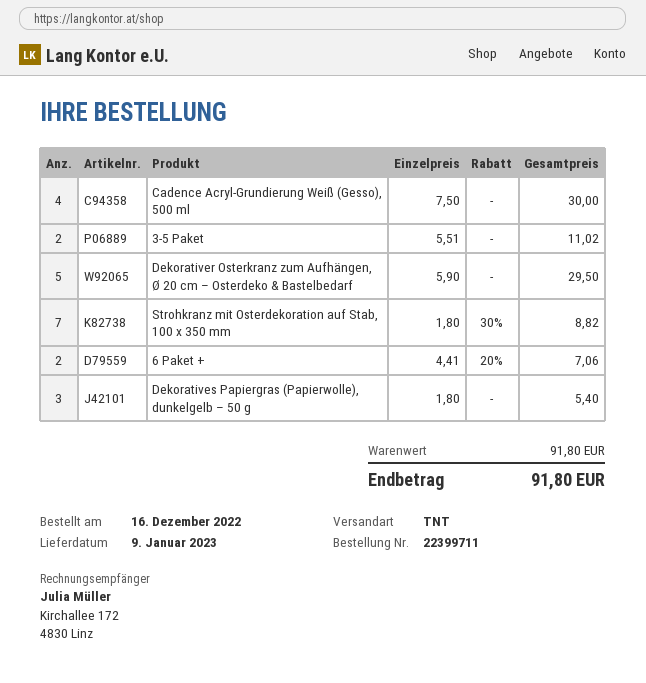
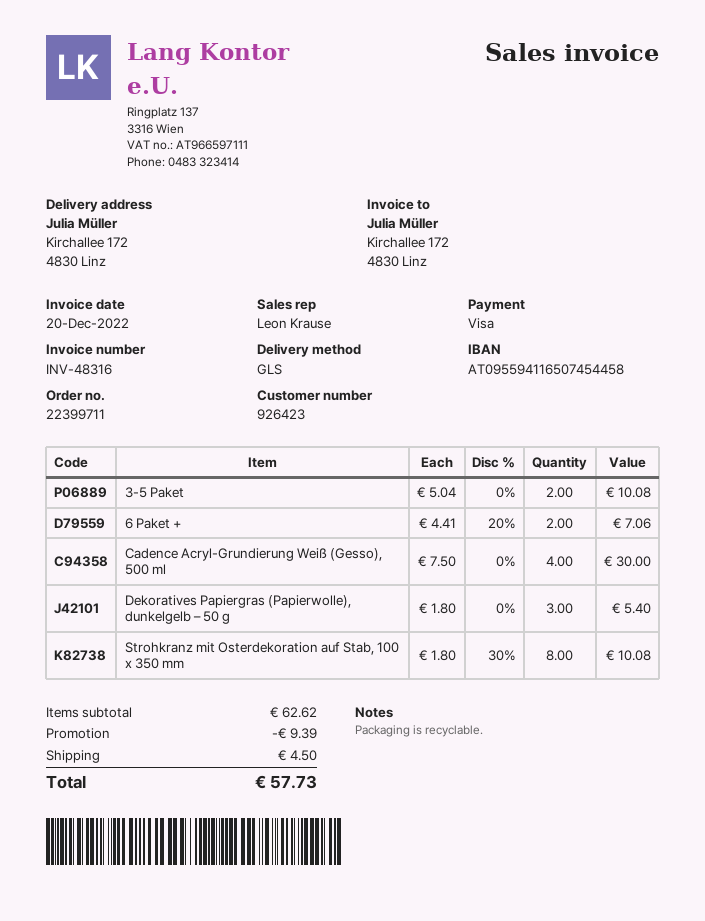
shipping method: TNT -> GLS
3-5 Paket: 2 x 5.51 = 11.02 -> 2 x 5.04 = 10.08
Dekorativer Osterkranz zum Aufhängen, Ø 20 cm – Osterdeko & Bastelbedarf: 5 x 5.90 = 29.50 -> none
Strohkranz mit Osterdekoration auf Stab, 100 x 350 mm: 7 x 1.80 - 30% = 8.82 -> 8 x 1.80 - 30% = 10.08
subtotal: 91.80 -> 62.62
discount: none -> 9.39
shipping: none -> 4.50
total: 91.80 -> 57.73

